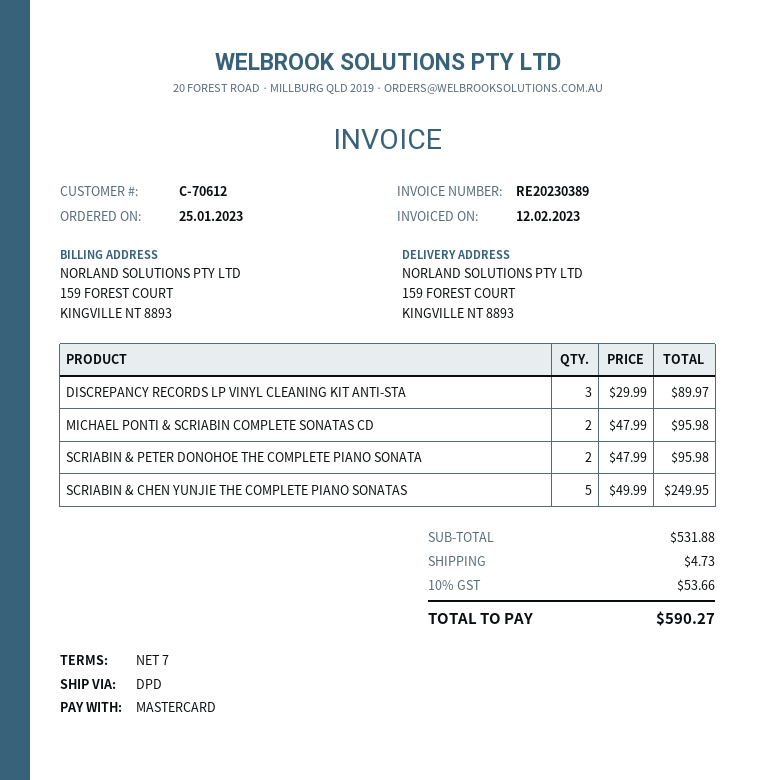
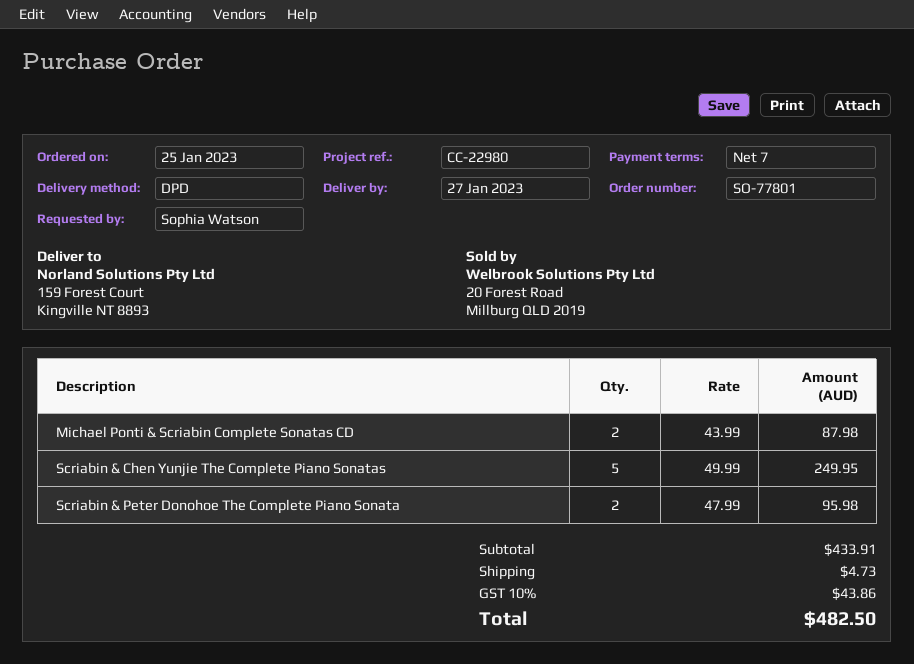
DISCREPANCY RECORDS LP VINYL CLEANING KIT ANTI-STA: 3 x 29.99 = 89.97 -> none
MICHAEL PONTI & SCRIABIN COMPLETE SONATAS CD: 2 x 47.99 = 95.98 -> 2 x 43.99 = 87.98
subtotal: 531.88 -> 433.91
tax: 10% = 53.66 -> 10% = 43.86
total: 590.27 -> 482.50

